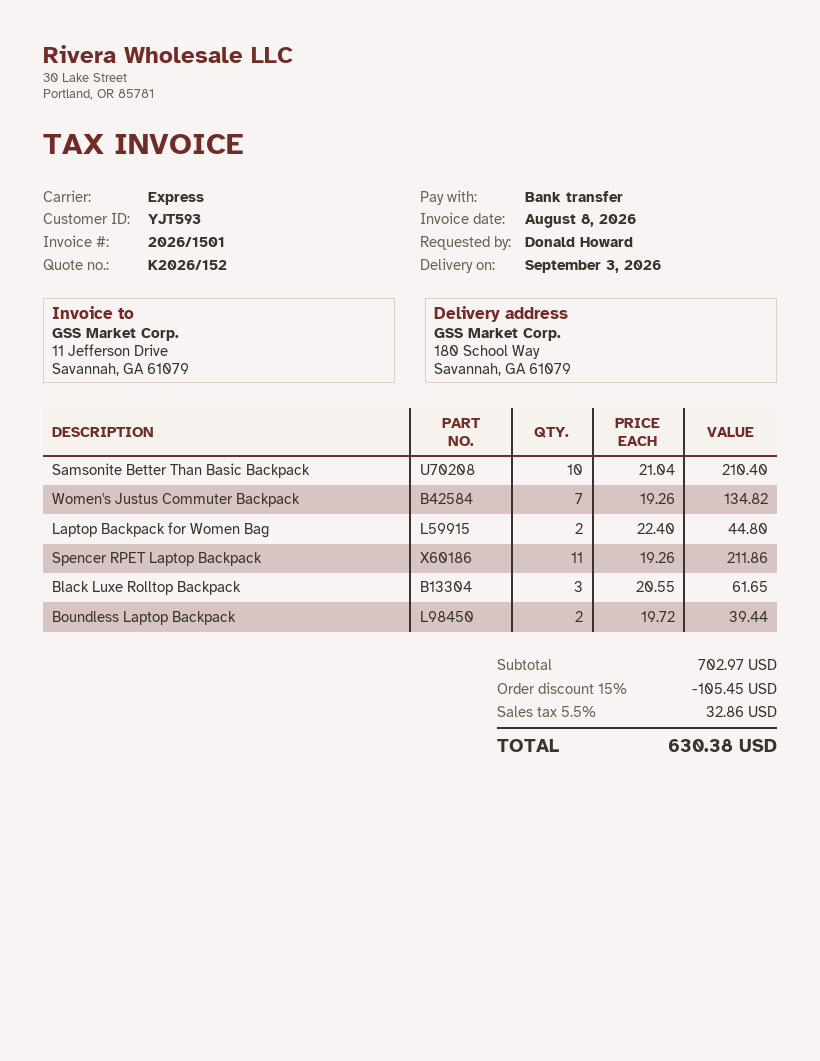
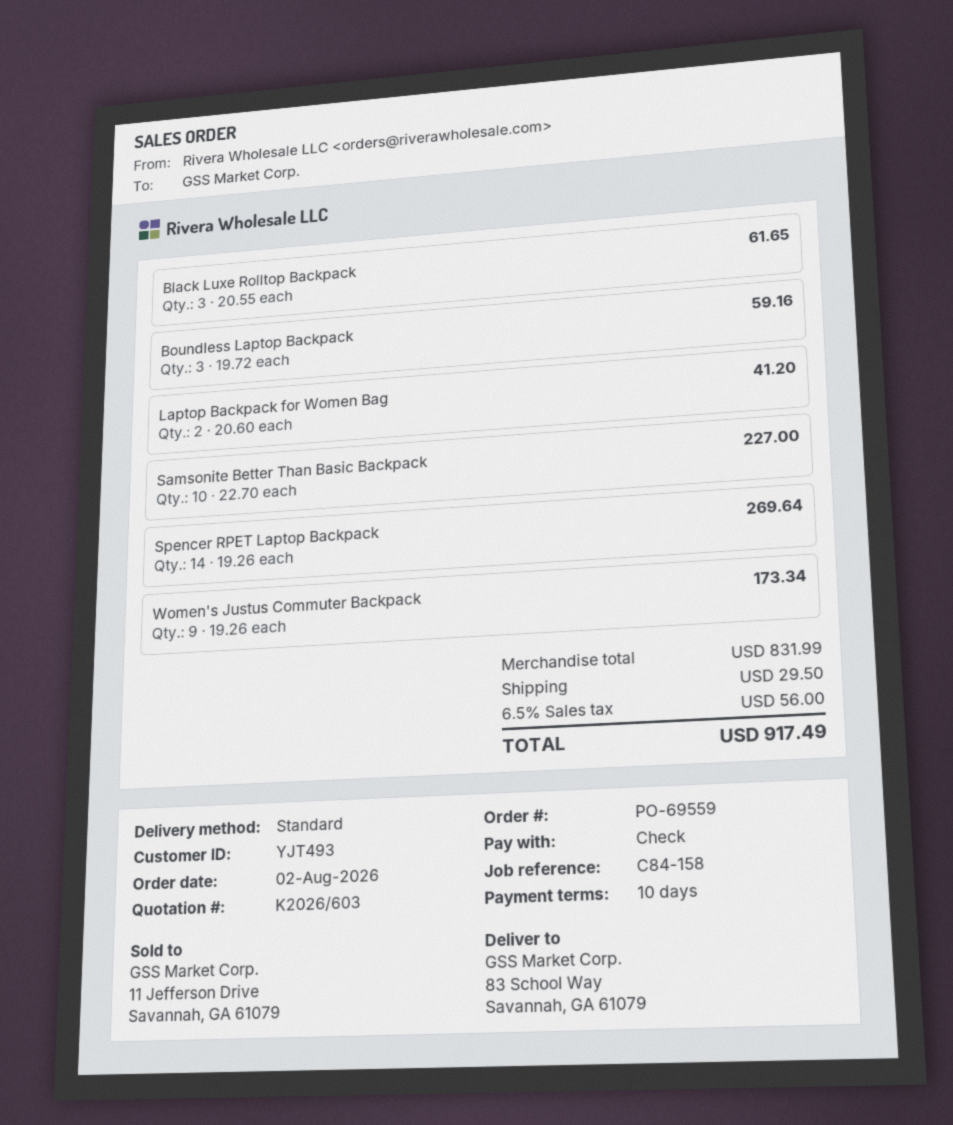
quote number: K2026/152 -> K2026/603
customer number: YJT593 -> YJT493
payment method: bank transfer -> cheque
shipping method: express -> standard
ship to: 180 School Way, Savannah, GA 61079 -> 83 School Way, Savannah, GA 61079
Samsonite Better Than Basic Backpack: 10 x 21.04 = 210.40 -> 10 x 22.70 = 227.00
Women's Justus Commuter Backpack: 7 x 19.26 = 134.82 -> 9 x 19.26 = 173.34
Laptop Backpack for Women Bag: 2 x 22.40 = 44.80 -> 2 x 20.60 = 41.20
Spencer RPET Laptop Backpack: 11 x 19.26 = 211.86 -> 14 x 19.26 = 269.64
Boundless Laptop Backpack: 2 x 19.72 = 39.44 -> 3 x 19.72 = 59.16
subtotal: 702.97 -> 831.99
discount: 15% = 105.45 -> none
shipping: none -> 29.50
tax: 5.5% = 32.86 -> 6.5% = 56.00
total: 630.38 -> 917.49

